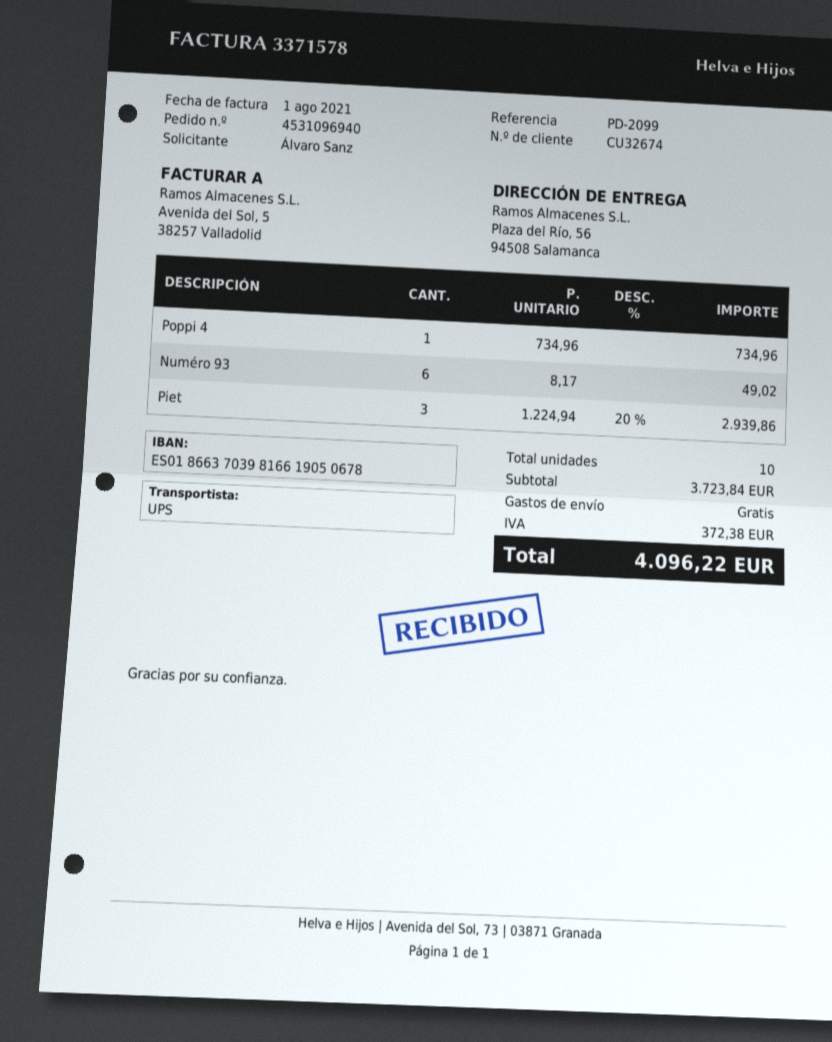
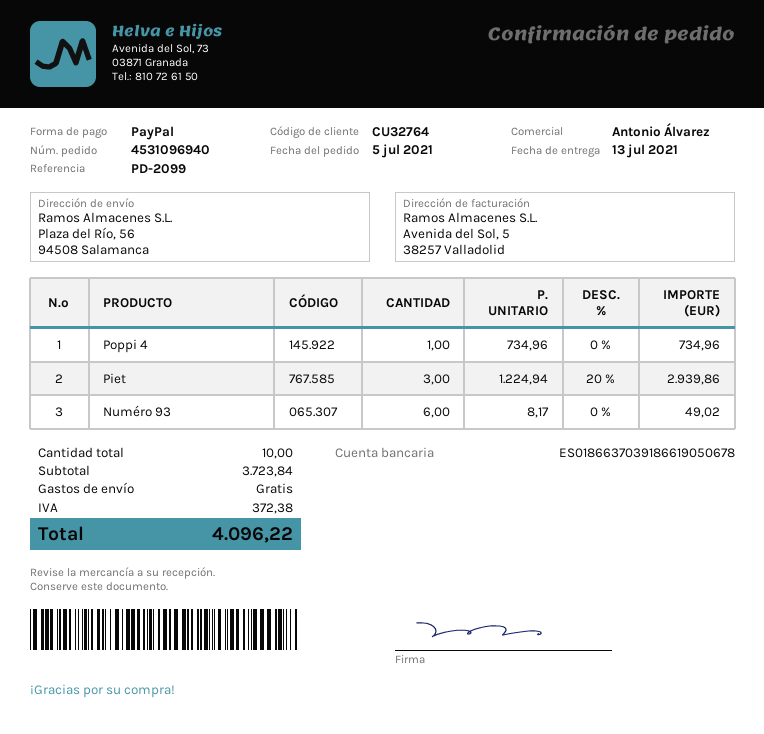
customer number: CU32674 -> CU32764
bank account: ES0186637039816619050678 -> ES0186637039186619050678

